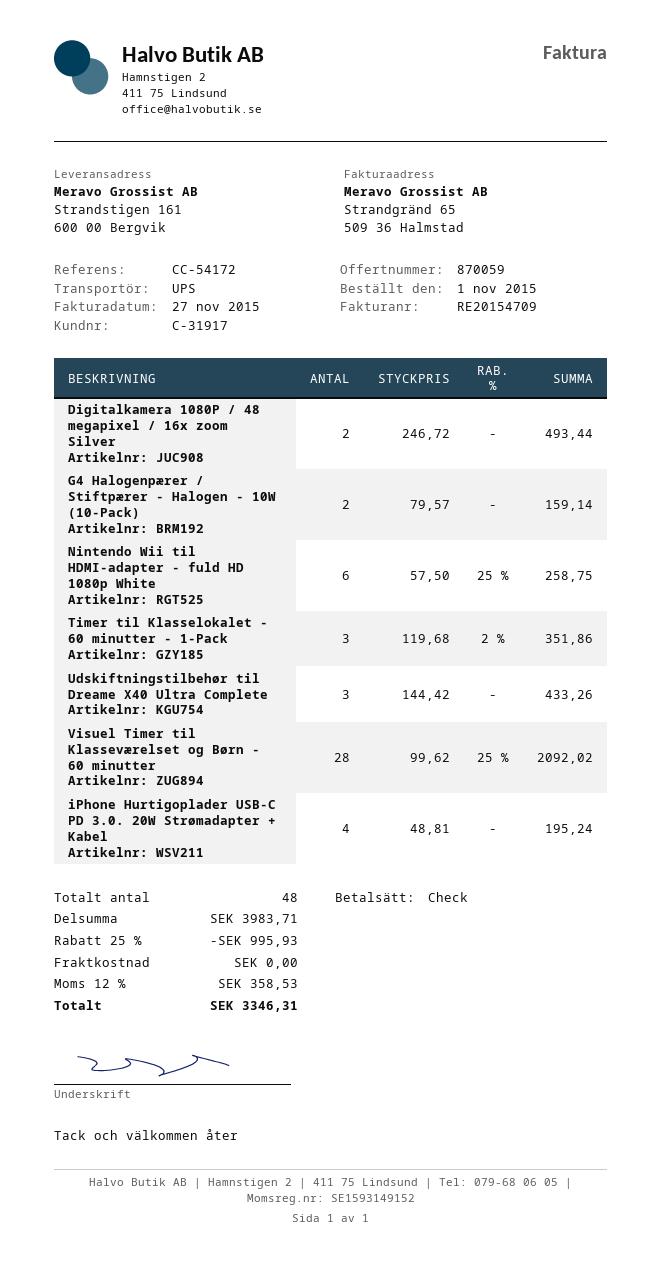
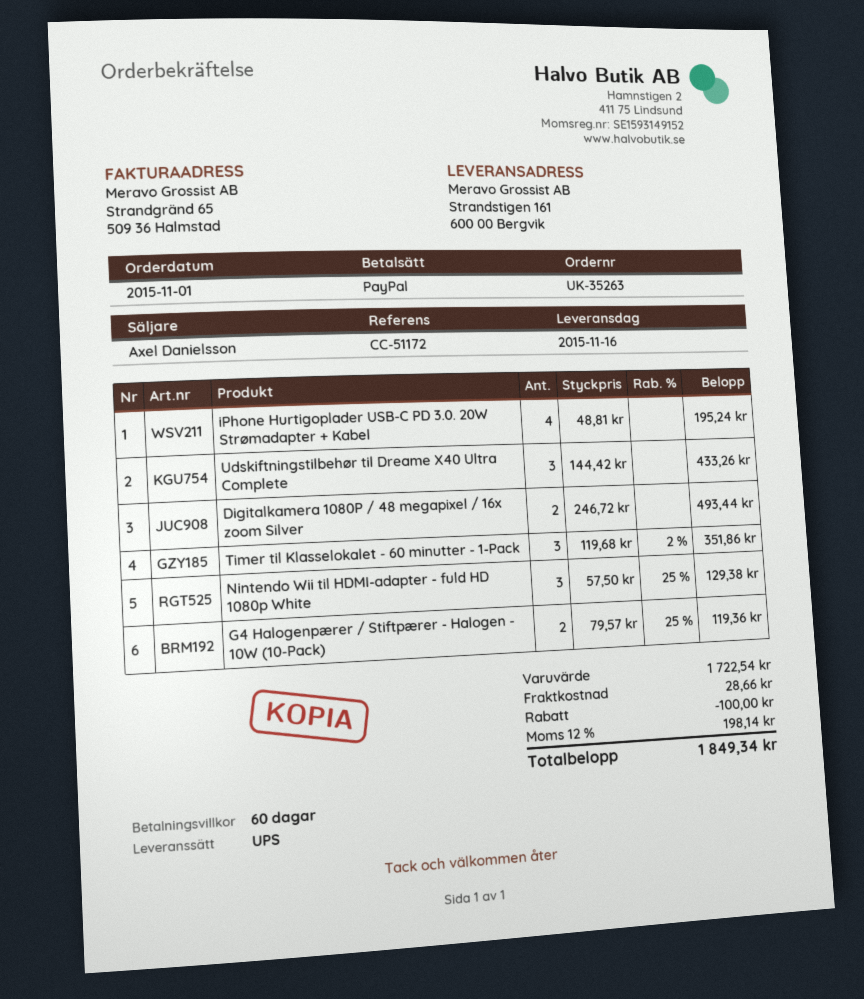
reference: CC-54172 -> CC-51172
payment method: cheque -> PayPal
G4 Halogenpærer / Stiftpærer - Halogen - 10W (10-Pack): 2 x 79.57 = 159.14 -> 2 x 79.57 - 25% = 119.36
Nintendo Wii til HDMI-adapter - fuld HD 1080p White: 6 x 57.50 - 25% = 258.75 -> 3 x 57.50 - 25% = 129.38
Visuel Timer til Klasseværelset og Børn - 60 minutter: 28 x 99.62 - 25% = 2092.02 -> none
subtotal: 3983.71 -> 1722.54
discount: 995.93 -> 100.00
shipping: 0.00 -> 28.66
tax: 12% = 358.53 -> 12% = 198.14
total: 3346.31 -> 1849.34

